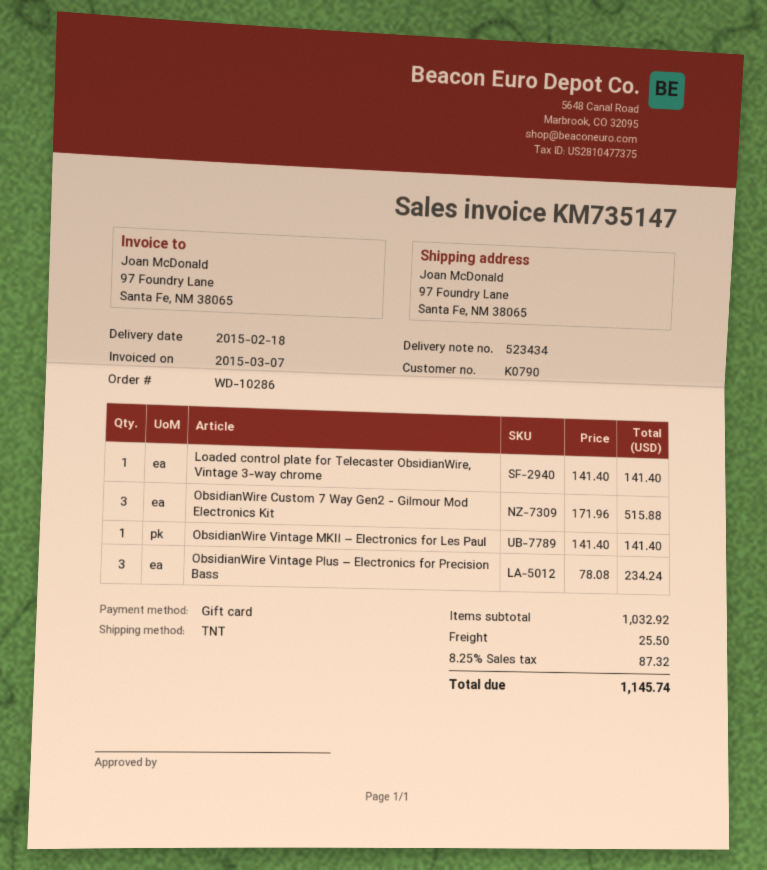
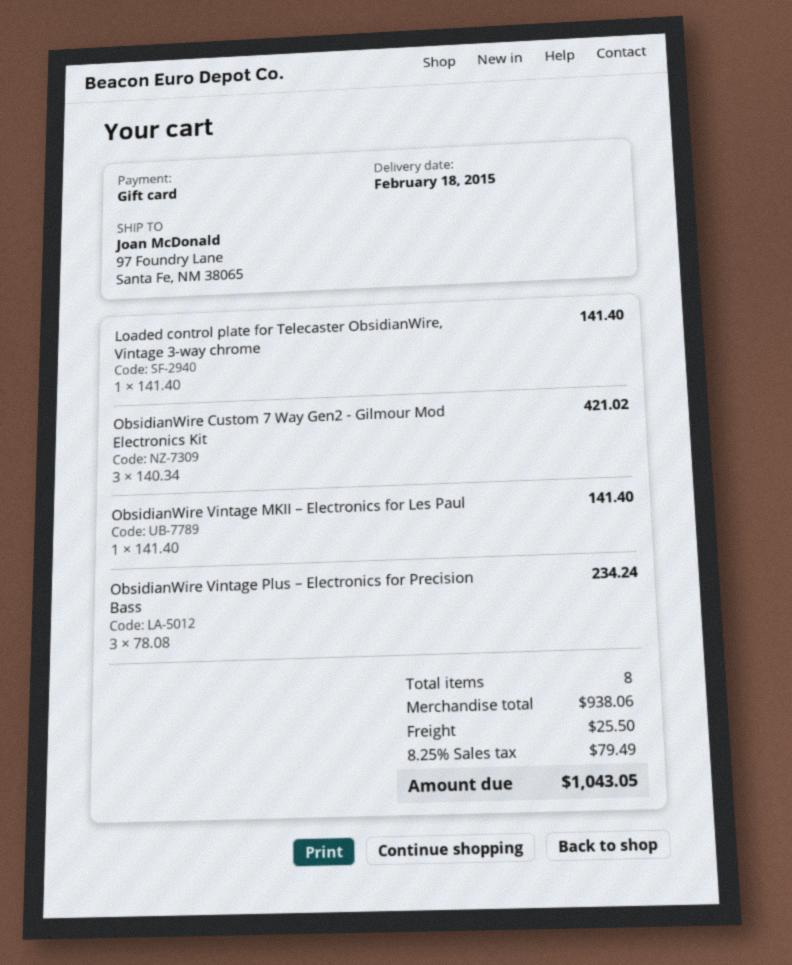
ObsidianWire Custom 7 Way Gen2 - Gilmour Mod Electronics Kit: 3 x 171.96 = 515.88 -> 3 x 140.34 = 421.02
subtotal: 1032.92 -> 938.06
tax: 8.25% = 87.32 -> 8.25% = 79.49
total: 1145.74 -> 1043.05

